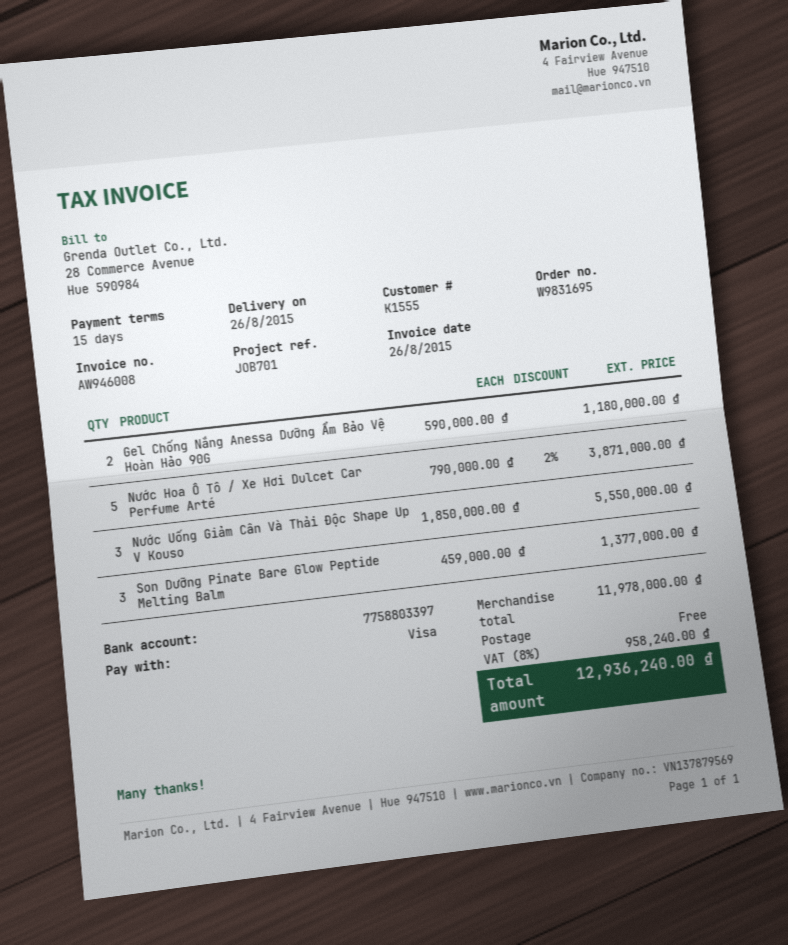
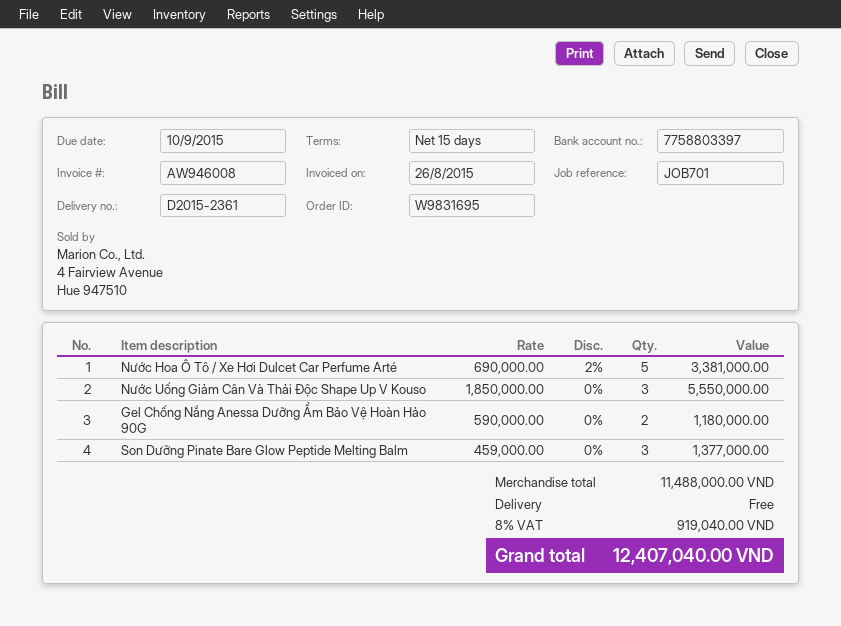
Nước Hoa Ô Tô / Xe Hơi Dulcet Car Perfume Arté: 5 x 790000.00 - 2% = 3871000.00 -> 5 x 690000.00 - 2% = 3381000.00
subtotal: 11978000.00 -> 11488000.00
tax: 8% = 958240.00 -> 8% = 919040.00
total: 12936240.00 -> 12407040.00

